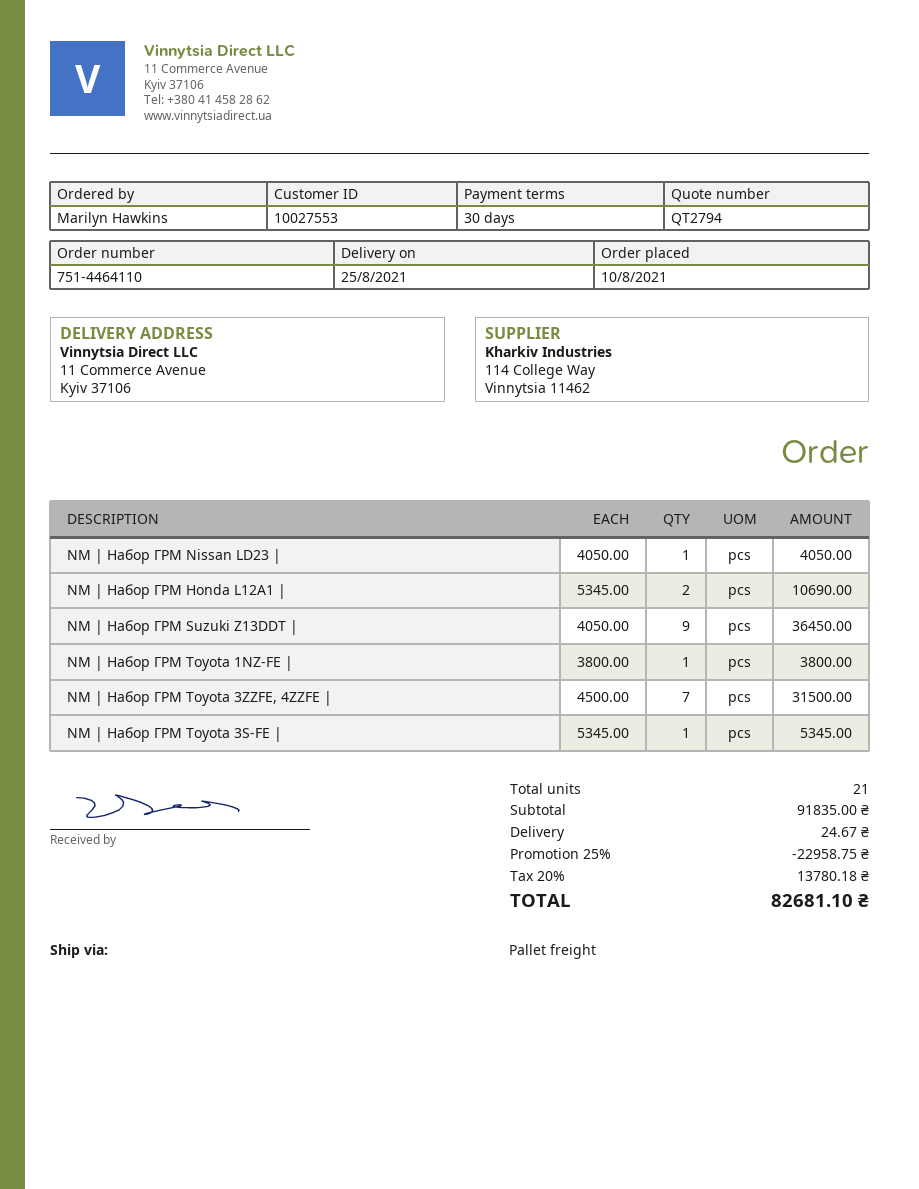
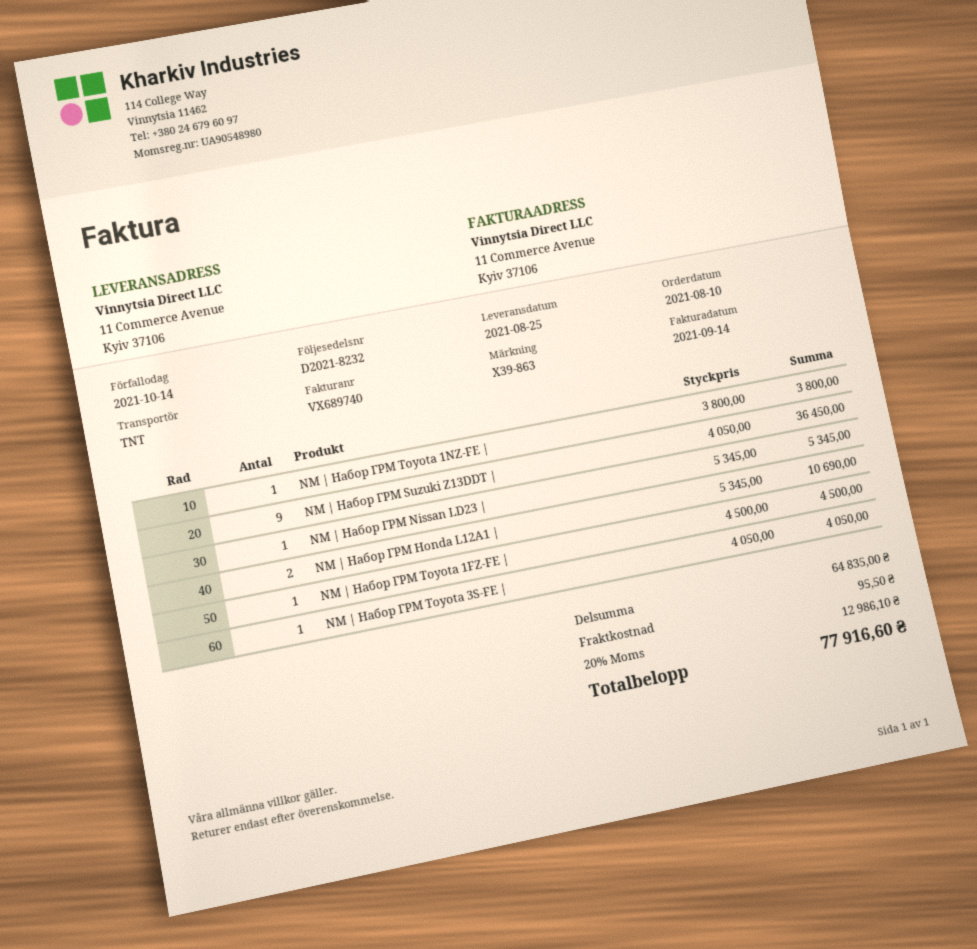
shipping method: pallet freight -> TNT
NM | Набор ГРМ Nissan LD23 |: 1 x 4050.00 = 4050.00 -> 1 x 5345.00 = 5345.00
NM | Набор ГРМ Toyota 3ZZFE, 4ZZFE |: 7 x 4500.00 = 31500.00 -> none
NM | Набор ГРМ Toyota 3S-FE |: 1 x 5345.00 = 5345.00 -> 1 x 4050.00 = 4050.00
NM | Набор ГРМ Toyota 1FZ-FE |: none -> 1 x 4500.00 = 4500.00
subtotal: 91835.00 -> 64835.00
discount: 25% = 22958.75 -> none
shipping: 24.67 -> 95.50
tax: 20% = 13780.18 -> 20% = 12986.10
total: 82681.10 -> 77916.60

